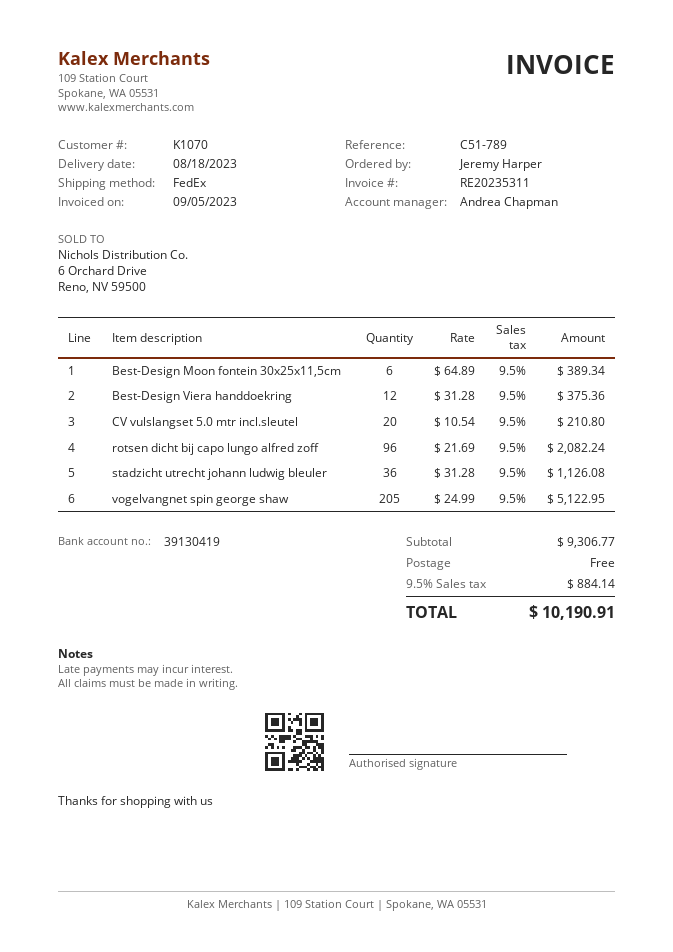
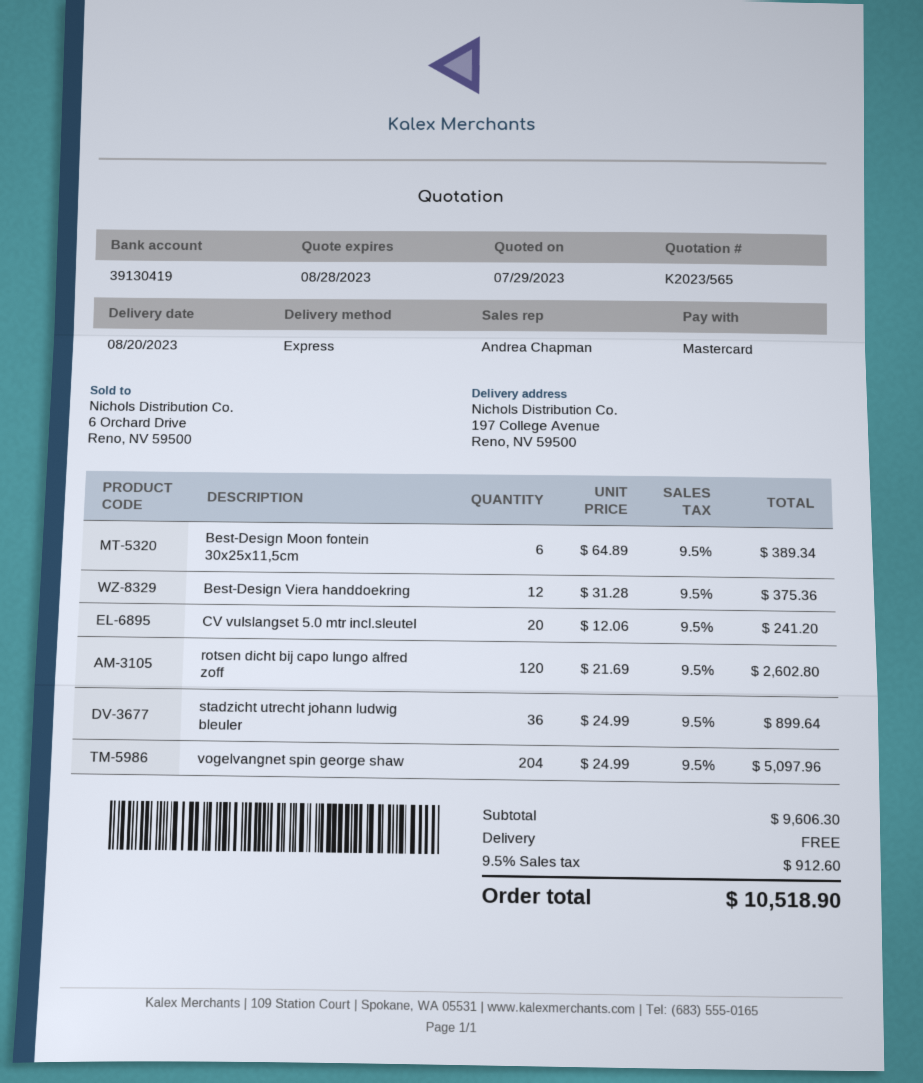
delivery date: 2023-08-18 -> 2023-08-20
shipping method: FedEx -> express
CV vulslangset 5.0 mtr incl.sleutel: 20 x 10.54 = 210.80 -> 20 x 12.06 = 241.20
rotsen dicht bij capo lungo alfred zoff: 96 x 21.69 = 2082.24 -> 120 x 21.69 = 2602.80
stadzicht utrecht johann ludwig bleuler: 36 x 31.28 = 1126.08 -> 36 x 24.99 = 899.64
vogelvangnet spin george shaw: 205 x 24.99 = 5122.95 -> 204 x 24.99 = 5097.96
subtotal: 9306.77 -> 9606.30
tax: 9.5% = 884.14 -> 9.5% = 912.60
total: 10190.91 -> 10518.90

